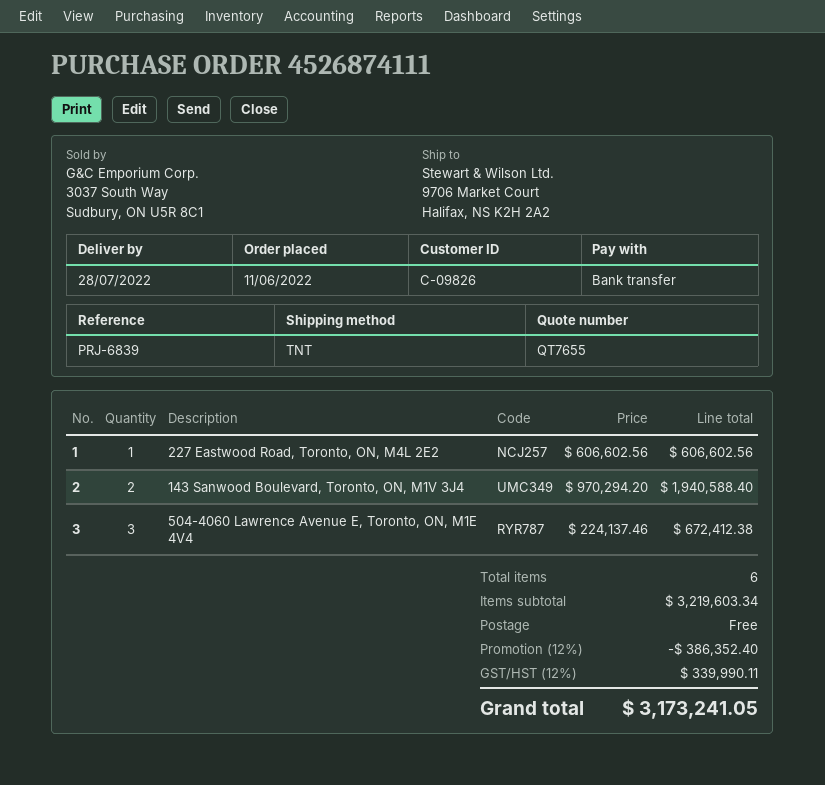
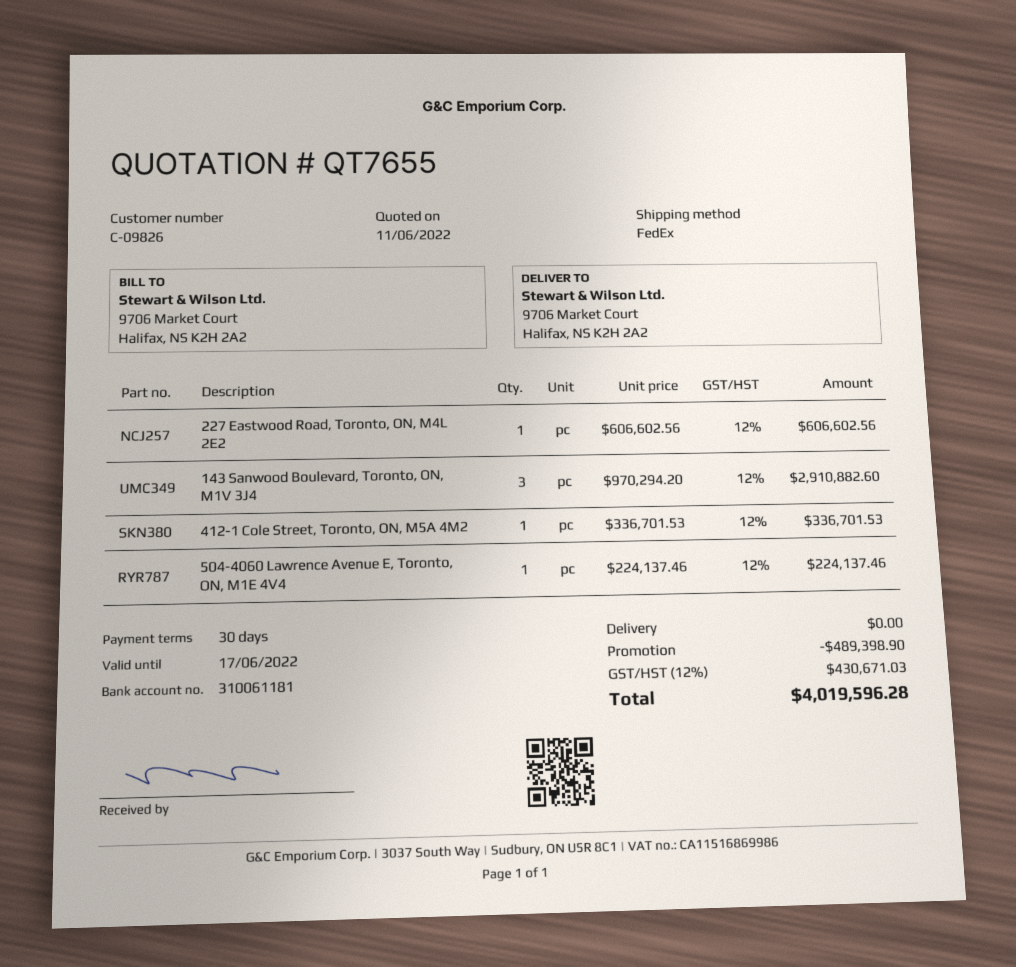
shipping method: TNT -> FedEx
143 Sanwood Boulevard, Toronto, ON, M1V 3J4: 2 x 970294.20 = 1940588.40 -> 3 x 970294.20 = 2910882.60
504-4060 Lawrence Avenue E, Toronto, ON, M1E 4V4: 3 x 224137.46 = 672412.38 -> 1 x 224137.46 = 224137.46
412-1 Cole Street, Toronto, ON, M5A 4M2: none -> 1 x 336701.53 = 336701.53
discount: 386352.40 -> 489398.90
tax: 12% = 339990.11 -> 12% = 430671.03
total: 3173241.05 -> 4019596.28

